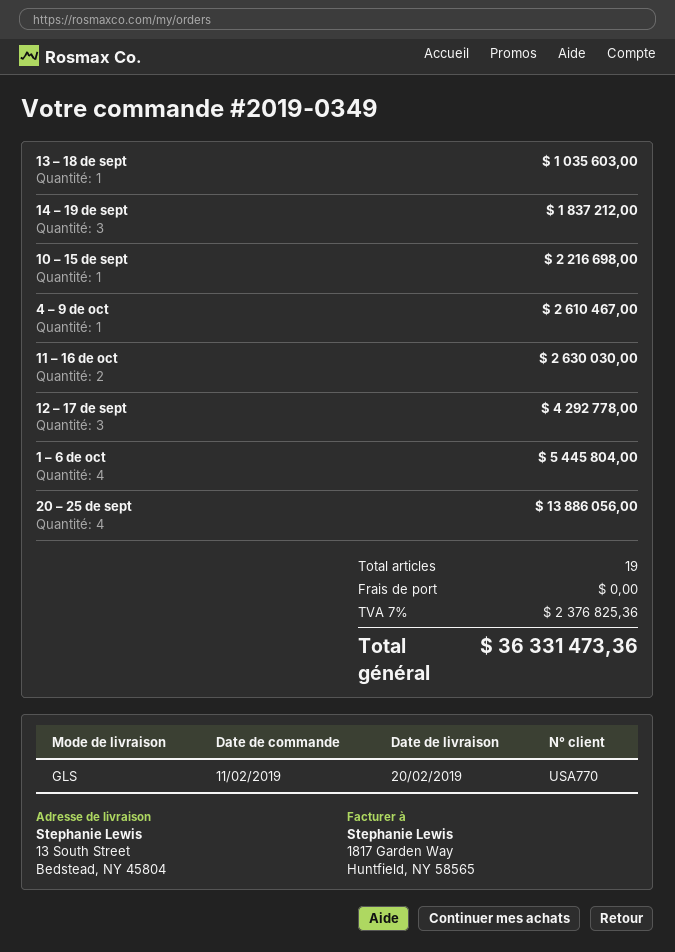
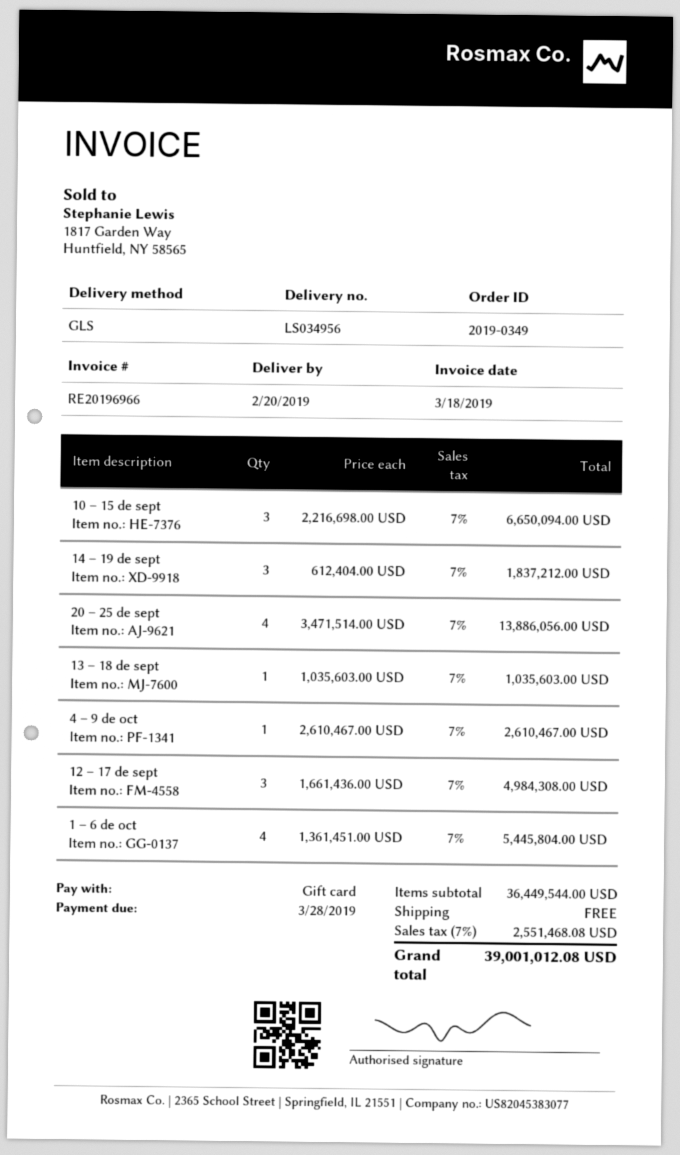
10 – 15 de sept: 1 for 2216698.00 -> 3 for 6650094.00
11 – 16 de oct: 2 for 2630030.00 -> none
12 – 17 de sept: 3 for 4292778.00 -> 3 for 4984308.00
tax: 7% = 2376825.36 -> 7% = 2551468.08
total: 36331473.36 -> 39001012.08

